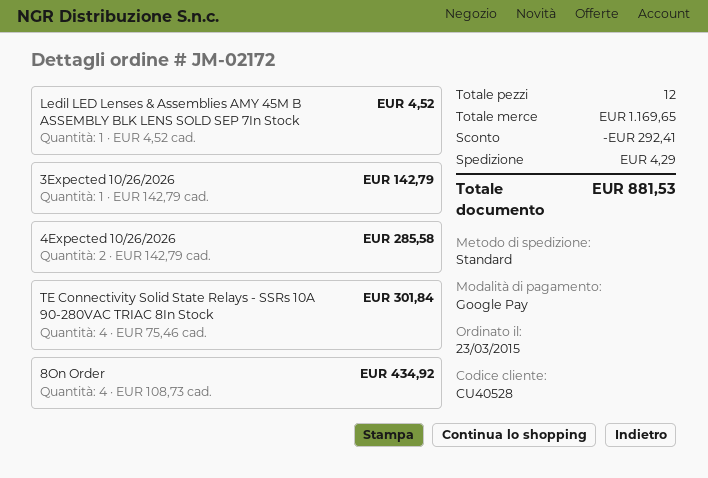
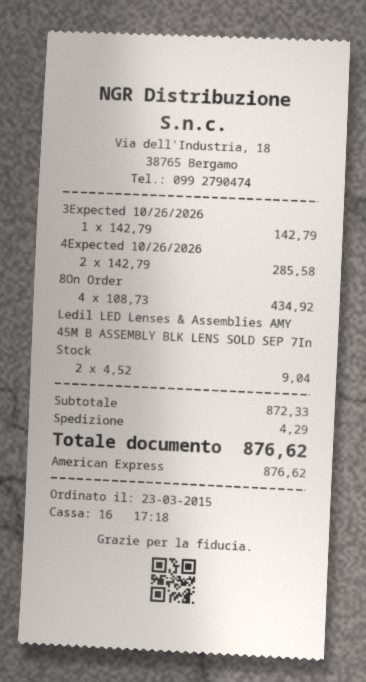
payment method: Google Pay -> American Express
Ledil LED Lenses & Assemblies AMY 45M B ASSEMBLY BLK LENS SOLD SEP 7In Stock: 1 x 4.52 = 4.52 -> 2 x 4.52 = 9.04
TE Connectivity Solid State Relays - SSRs 10A 90-280VAC TRIAC 8In Stock: 4 x 75.46 = 301.84 -> none
subtotal: 1169.65 -> 872.33
discount: 292.41 -> none
total: 881.53 -> 876.62

